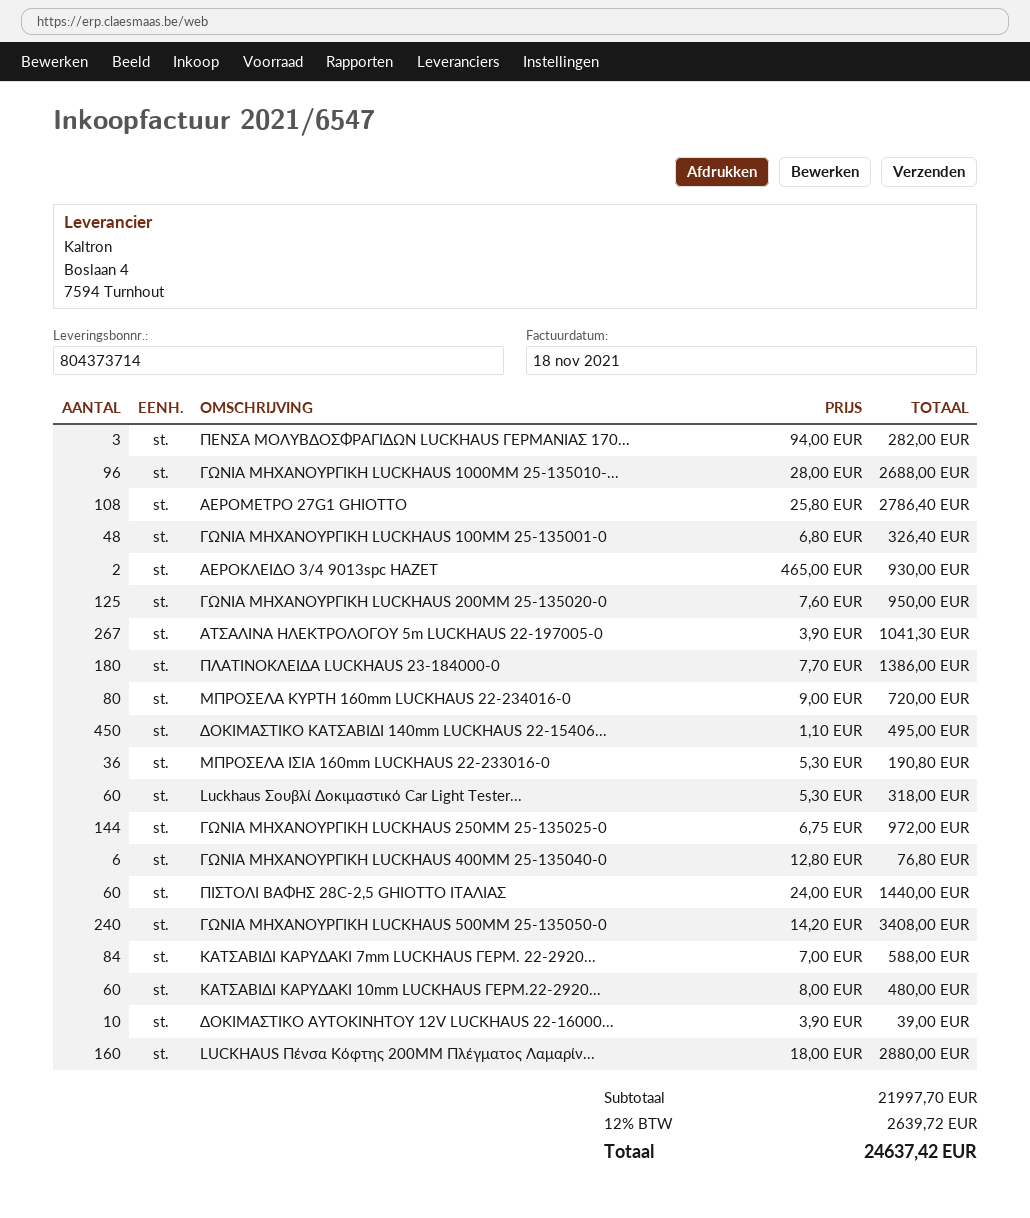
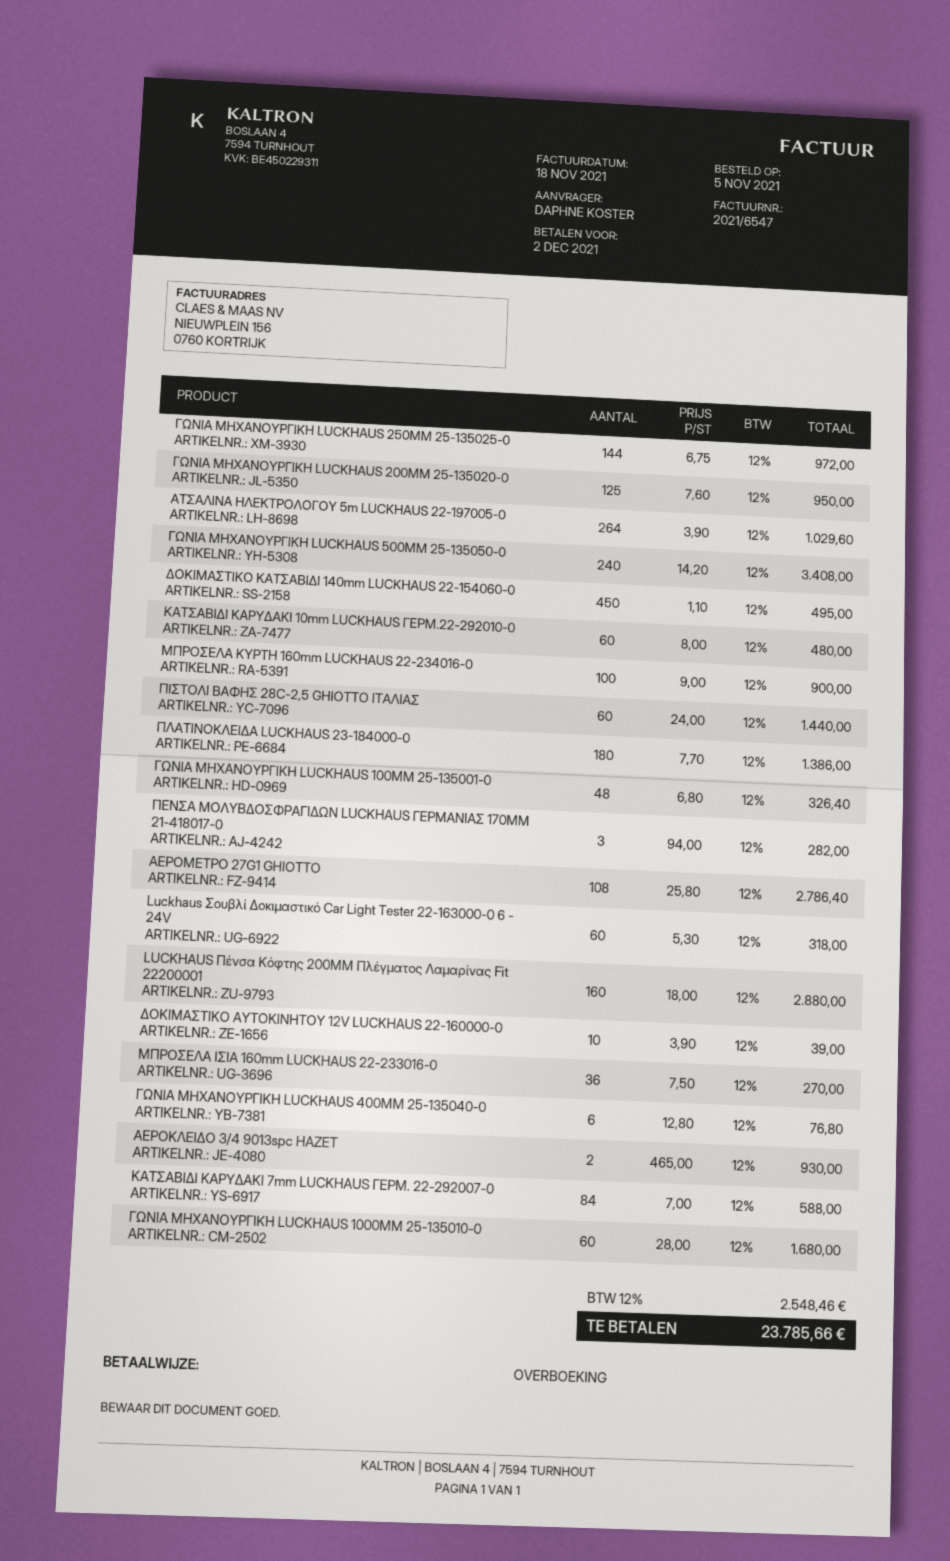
ΓΩΝΙΑ ΜΗΧΑΝΟΥΡΓΙΚΗ LUCKHAUS 1000MM 25-135010-...: 96 x 28.00 = 2688.00 -> 60 x 28.00 = 1680.00
ΑΤΣΑΛΙΝΑ ΗΛΕΚΤΡΟΛΟΓΟΥ 5m LUCKHAUS 22-197005-0: 267 x 3.90 = 1041.30 -> 264 x 3.90 = 1029.60
ΜΠΡΟΣΕΛΑ ΚΥΡΤΗ 160mm LUCKHAUS 22-234016-0: 80 x 9.00 = 720.00 -> 100 x 9.00 = 900.00
ΜΠΡΟΣΕΛΑ ΙΣΙΑ 160mm LUCKHAUS 22-233016-0: 36 x 5.30 = 190.80 -> 36 x 7.50 = 270.00
tax: 12% = 2639.72 -> 12% = 2548.46
total: 24637.42 -> 23785.66

